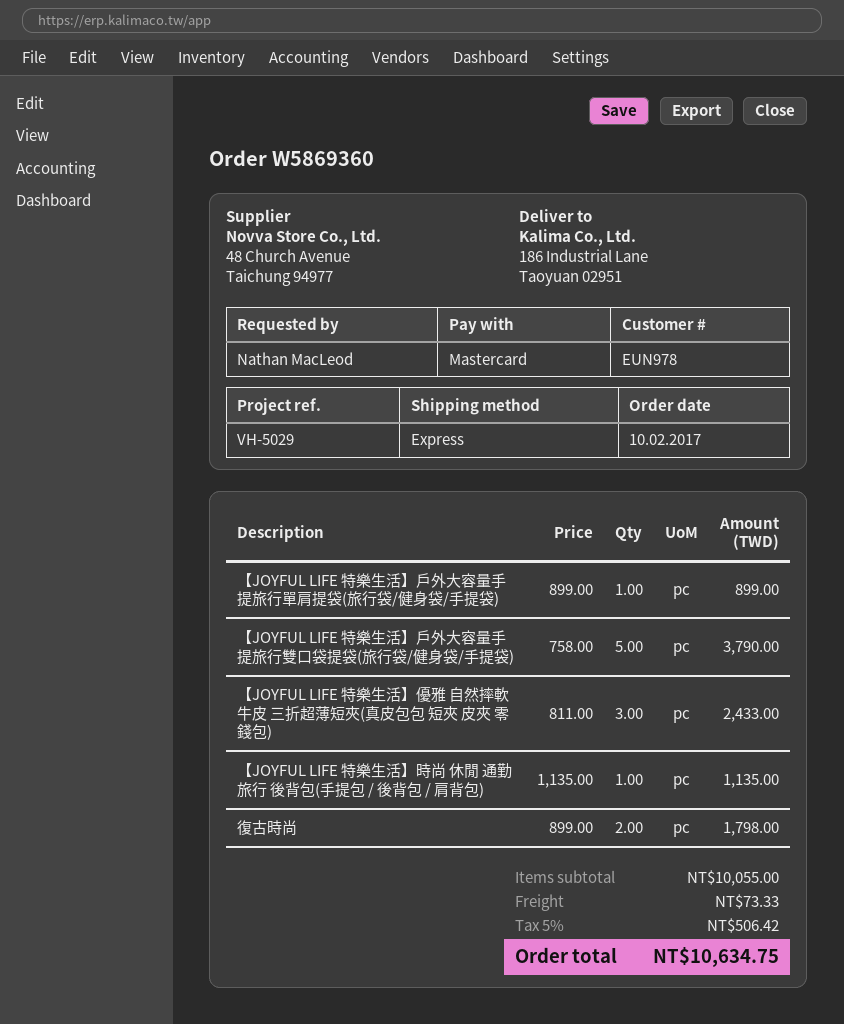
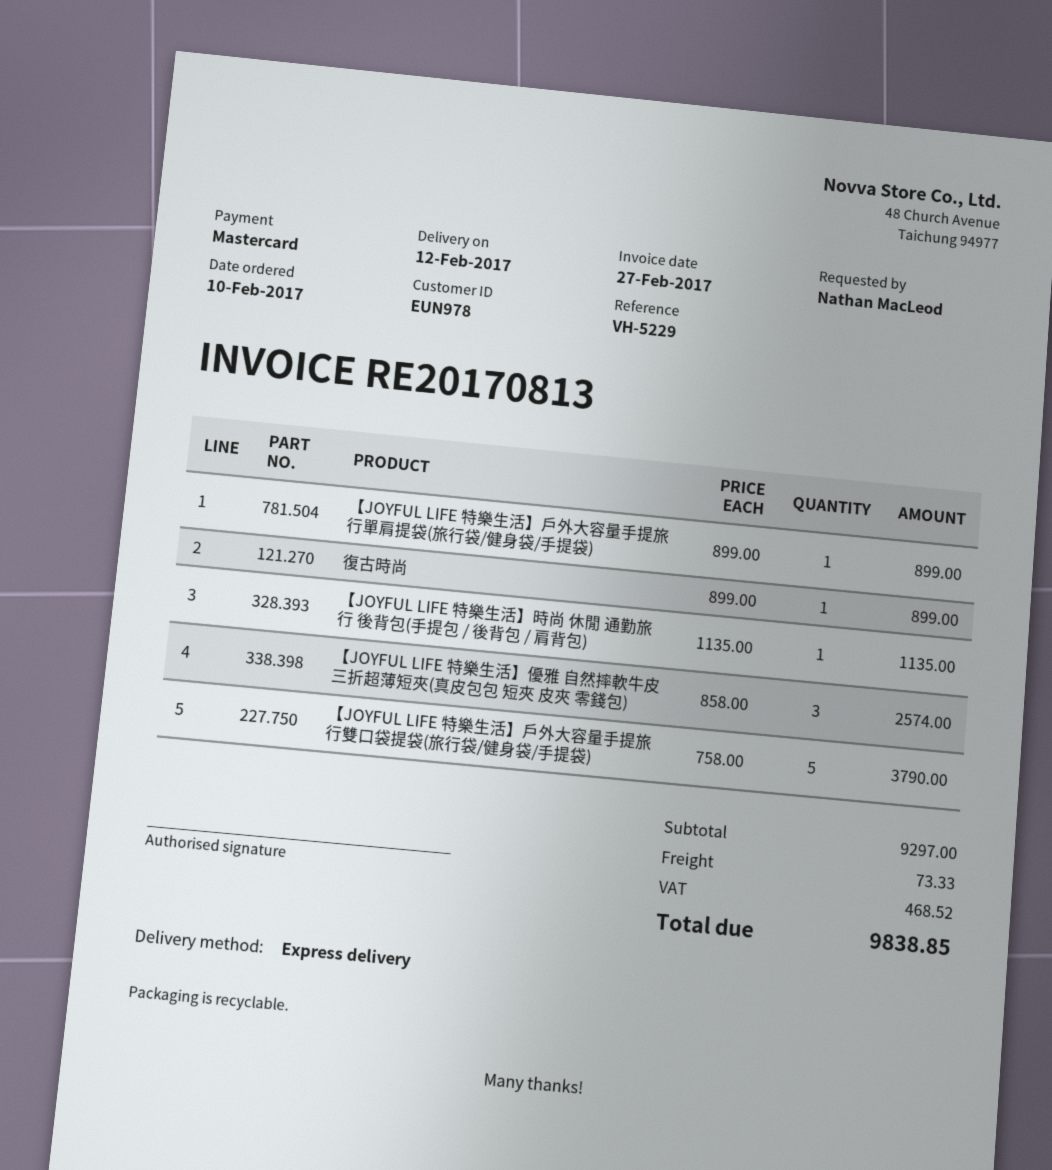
reference: VH-5029 -> VH-5229
【JOYFUL LIFE 特樂生活】優雅 自然摔軟牛皮 三折超薄短夾(真皮包包 短夾 皮夾 零錢包): 3 x 811.00 = 2433.00 -> 3 x 858.00 = 2574.00
復古時尚: 2 x 899.00 = 1798.00 -> 1 x 899.00 = 899.00
subtotal: 10055.00 -> 9297.00
tax: 506.42 -> 468.52
total: 10634.75 -> 9838.85

